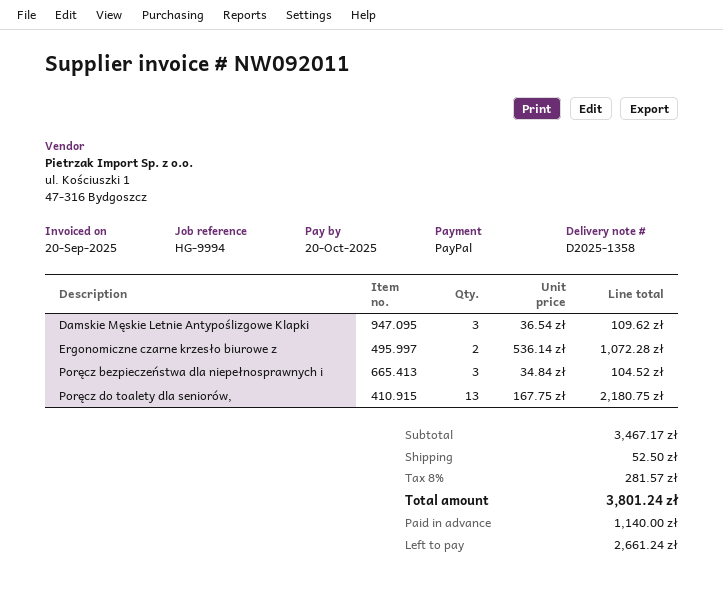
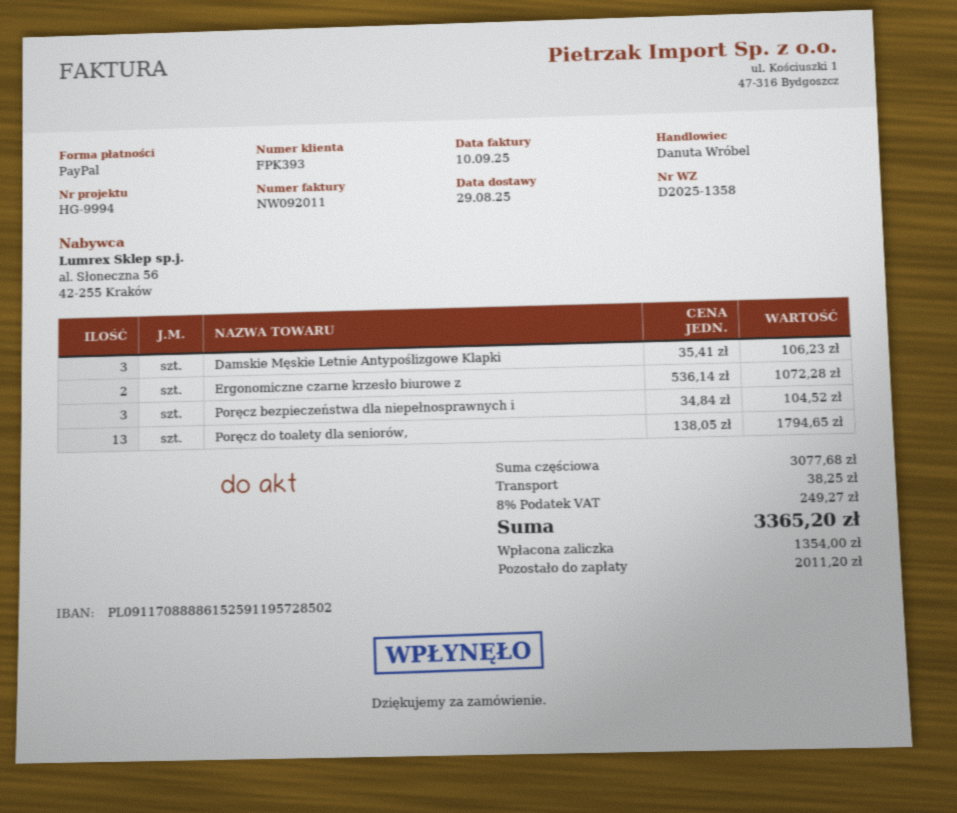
invoice date: 2025-09-20 -> 2025-09-10
Damskie Męskie Letnie Antypoślizgowe Klapki: 3 x 36.54 = 109.62 -> 3 x 35.41 = 106.23
Poręcz do toalety dla seniorów,: 13 x 167.75 = 2180.75 -> 13 x 138.05 = 1794.65
subtotal: 3467.17 -> 3077.68
shipping: 52.50 -> 38.25
tax: 8% = 281.57 -> 8% = 249.27
total: 3801.24 -> 3365.20
deposit: 1140.00 -> 1354.00
balance: 2661.24 -> 2011.20

